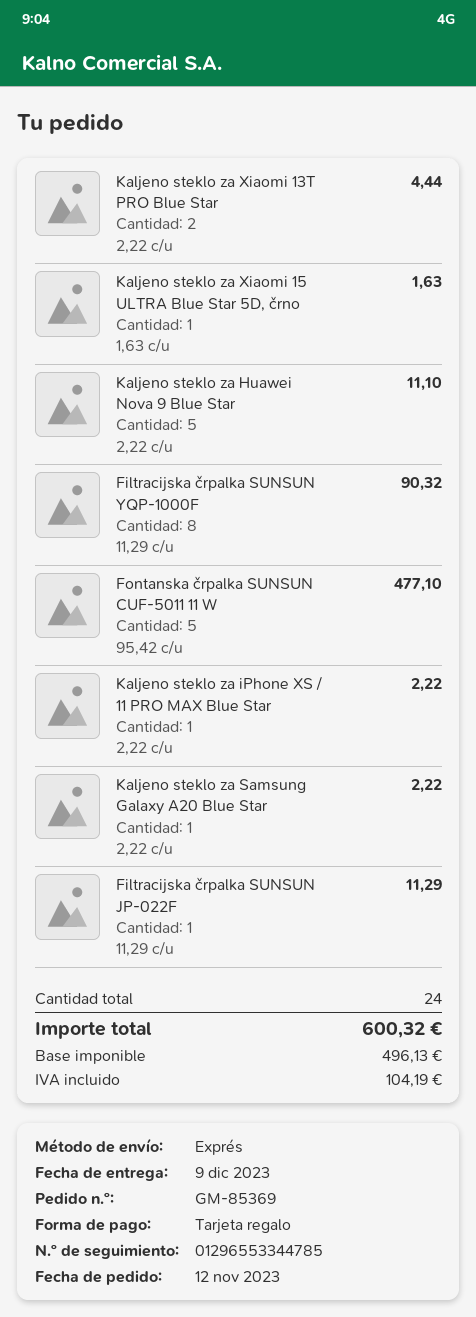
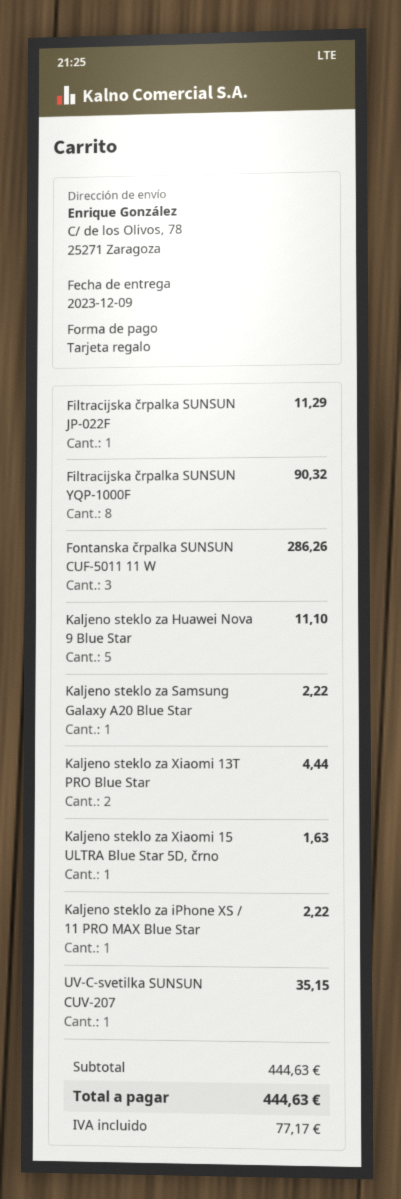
Fontanska črpalka SUNSUN CUF-5011 11 W: 5 for 477.10 -> 3 for 286.26
UV-C-svetilka SUNSUN CUV-207: none -> 1 for 35.15
tax: 104.19 -> 77.17
total: 600.32 -> 444.63

